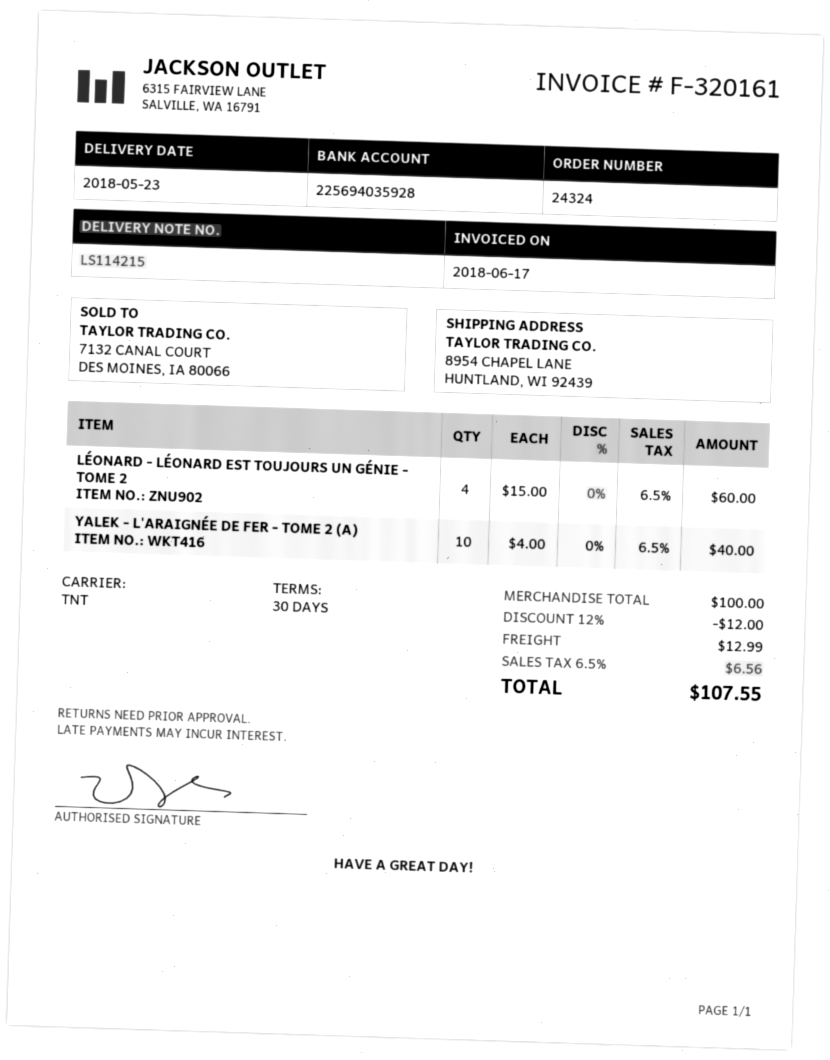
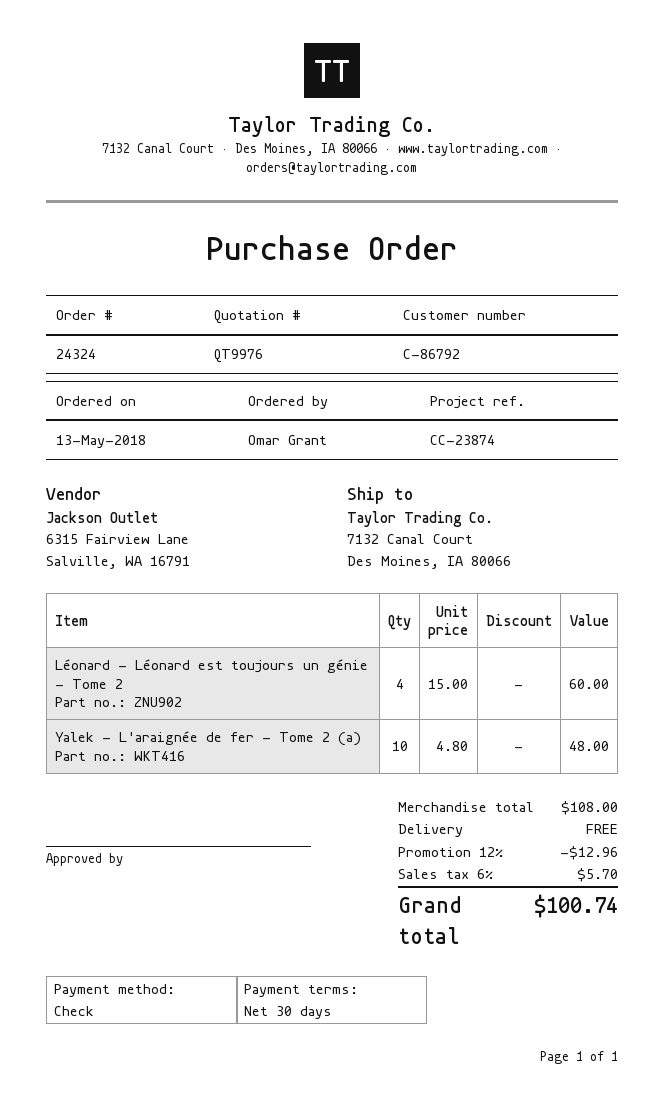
ship to: 8954 CHAPEL LANE, HUNTLAND, WI 92439 -> 7132 Canal Court, Des Moines, IA 80066
YALEK - L'ARAIGNÉE DE FER - TOME 2 (A): 10 x 4.00 = 40.00 -> 10 x 4.80 = 48.00
subtotal: 100.00 -> 108.00
discount: 12% = 12.00 -> 12% = 12.96
shipping: 12.99 -> 0.00
tax: 6.5% = 6.56 -> 6% = 5.70
total: 107.55 -> 100.74

